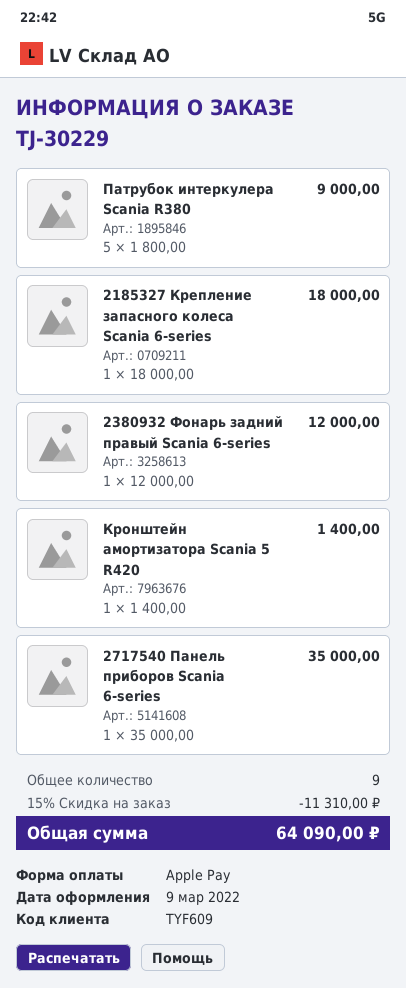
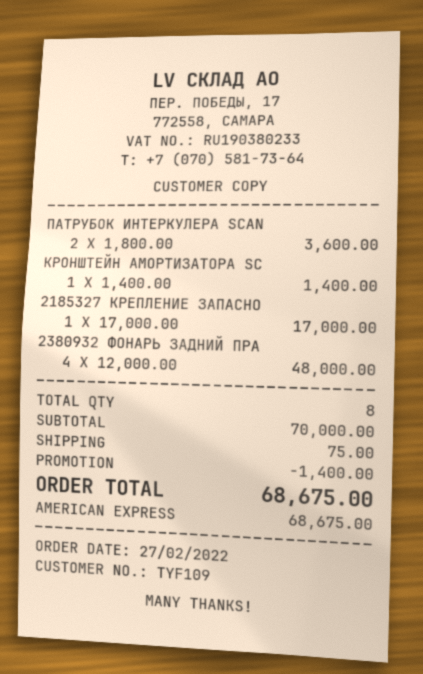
order date: 2022-03-09 -> 2022-02-27
customer number: TYF609 -> TYF109
payment method: Apple Pay -> American Express
Патрубок интеркулера Scania R380: 5 x 1800.00 = 9000.00 -> 2 x 1800.00 = 3600.00
2185327 Крепление запасного колеса Scania 6-series: 1 x 18000.00 = 18000.00 -> 1 x 17000.00 = 17000.00
2380932 Фонарь задний правый Scania 6-series: 1 x 12000.00 = 12000.00 -> 4 x 12000.00 = 48000.00
2717540 Панель приборов Scania 6-series: 1 x 35000.00 = 35000.00 -> none
total quantity: 9 -> 8
discount: 11310.00 -> 1400.00
shipping: none -> 75.00
total: 64090.00 -> 68675.00

